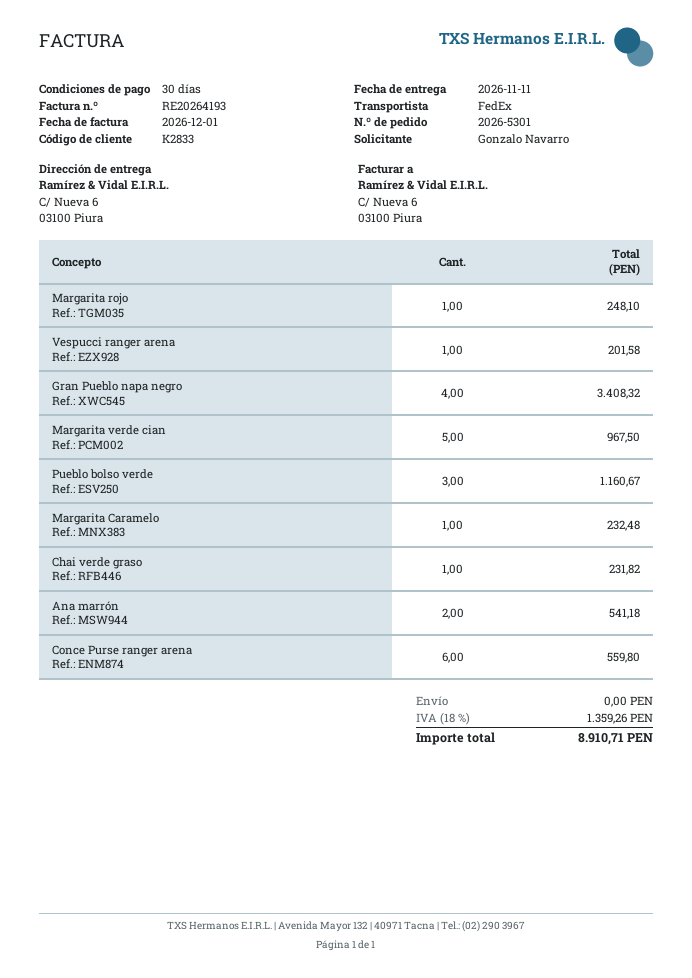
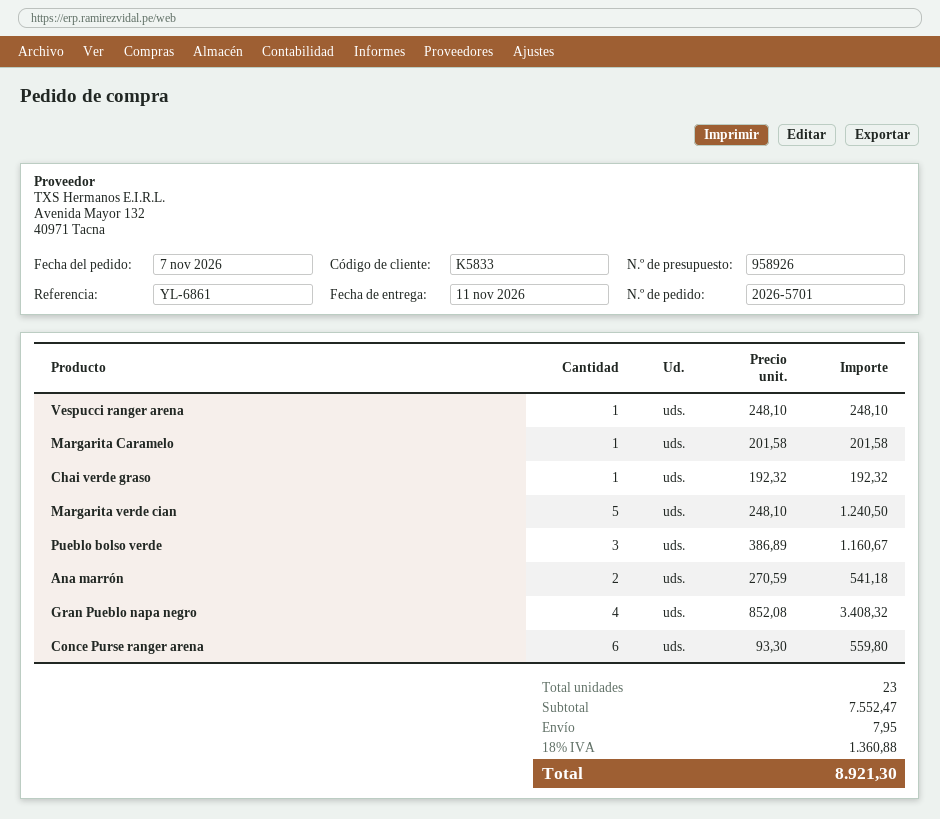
order number: 2026-5301 -> 2026-5701
customer number: K2833 -> K5833
Margarita rojo: 1 for 248.10 -> none
Vespucci ranger arena: 1 for 201.58 -> 1 for 248.10
Margarita verde cian: 5 for 967.50 -> 5 for 1240.50
Margarita Caramelo: 1 for 232.48 -> 1 for 201.58
Chai verde graso: 1 for 231.82 -> 1 for 192.32
shipping: 0.00 -> 7.95
tax: 18% = 1359.26 -> 18% = 1360.88
total: 8910.71 -> 8921.30

